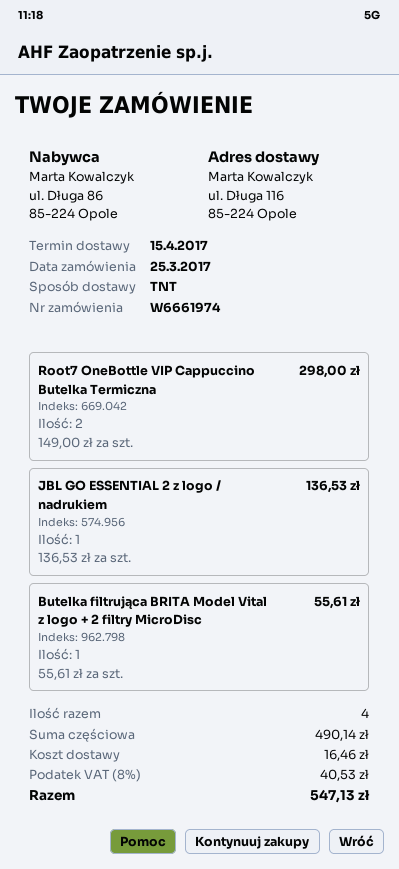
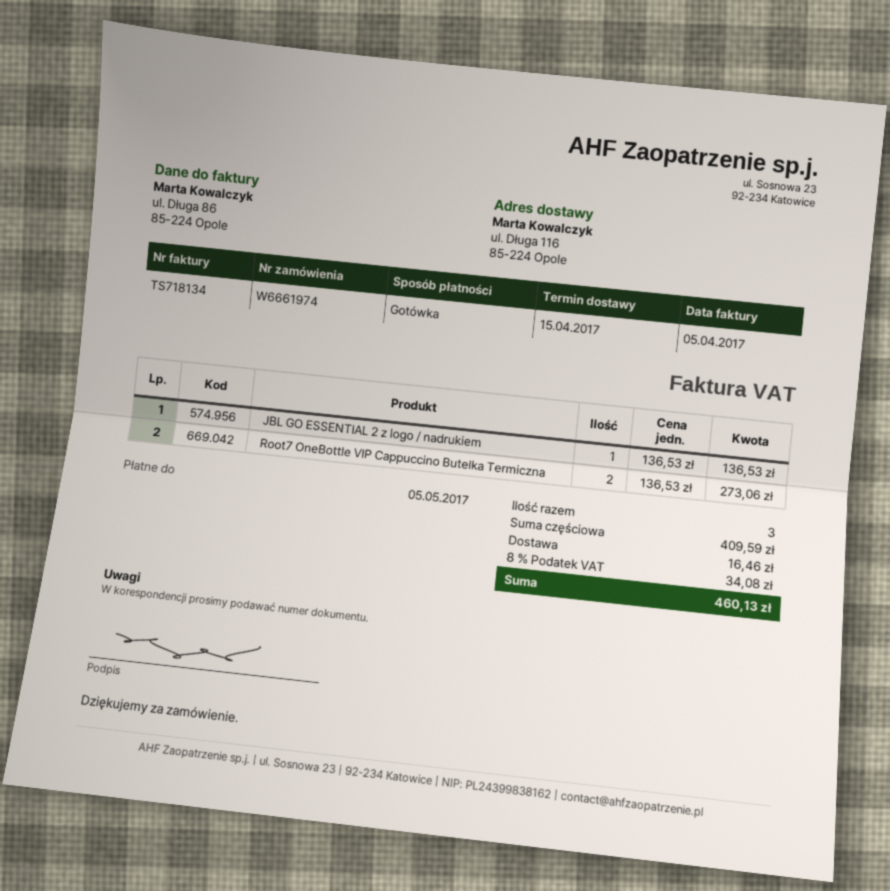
Root7 OneBottle VIP Cappuccino Butelka Termiczna: 2 x 149.00 = 298.00 -> 2 x 136.53 = 273.06
Butelka filtrująca BRITA Model Vital z logo + 2 filtry MicroDisc: 1 x 55.61 = 55.61 -> none
total quantity: 4 -> 3
subtotal: 490.14 -> 409.59
tax: 8% = 40.53 -> 8% = 34.08
total: 547.13 -> 460.13

